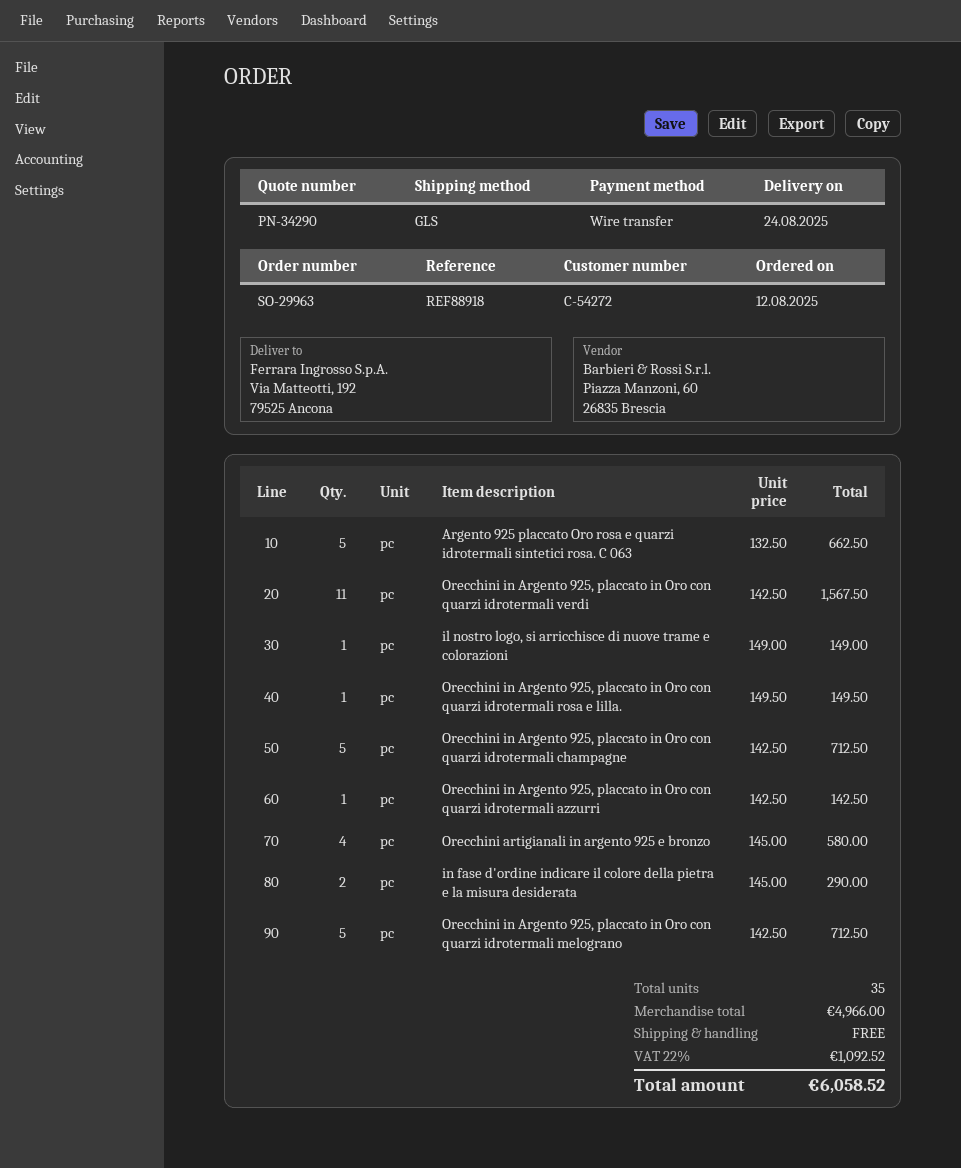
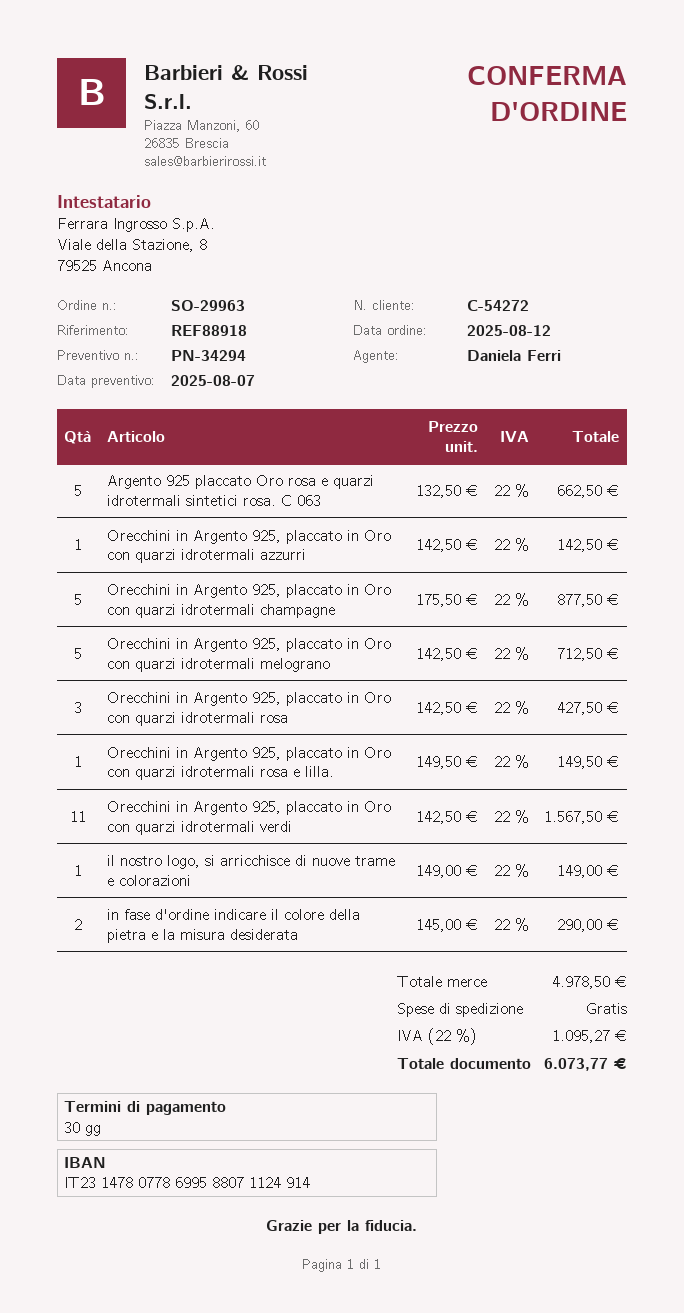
quote number: PN-34290 -> PN-34294
Orecchini in Argento 925, placcato in Oro con quarzi idrotermali champagne: 5 x 142.50 = 712.50 -> 5 x 175.50 = 877.50
Orecchini artigianali in argento 925 e bronzo: 4 x 145.00 = 580.00 -> none
Orecchini in Argento 925, placcato in Oro con quarzi idrotermali rosa: none -> 3 x 142.50 = 427.50
subtotal: 4966.00 -> 4978.50
tax: 22% = 1092.52 -> 22% = 1095.27
total: 6058.52 -> 6073.77

